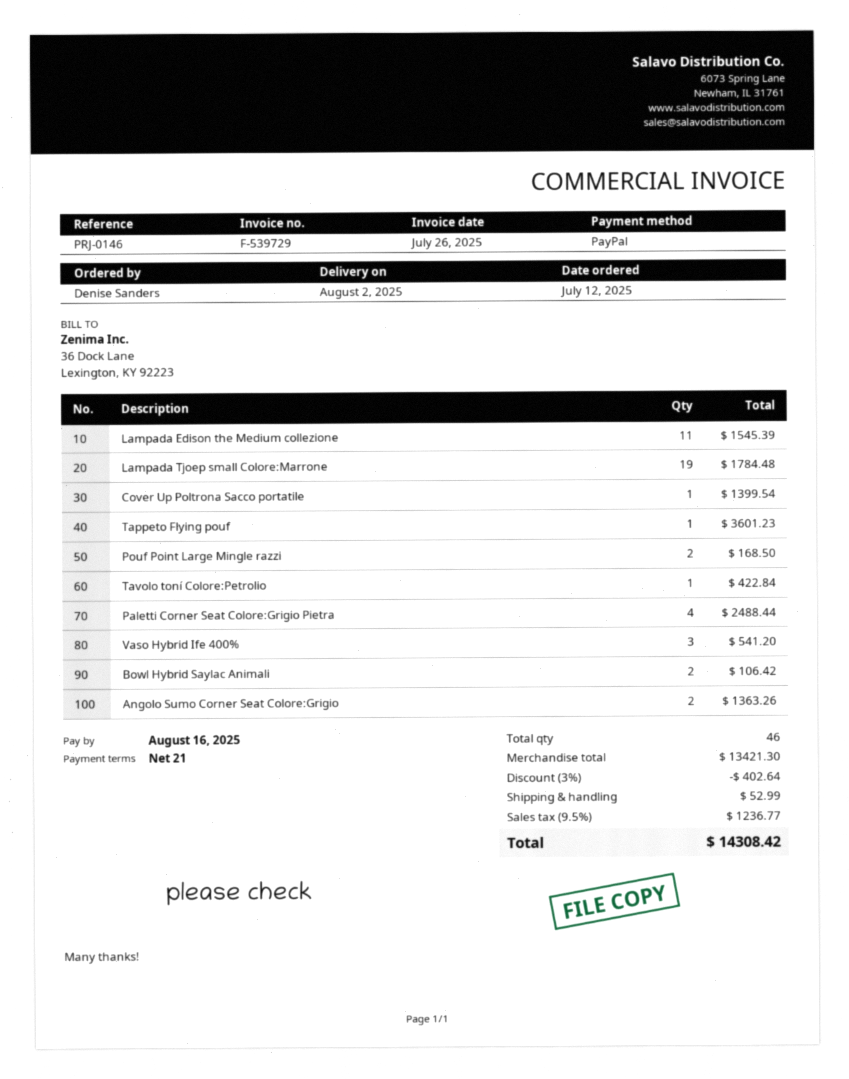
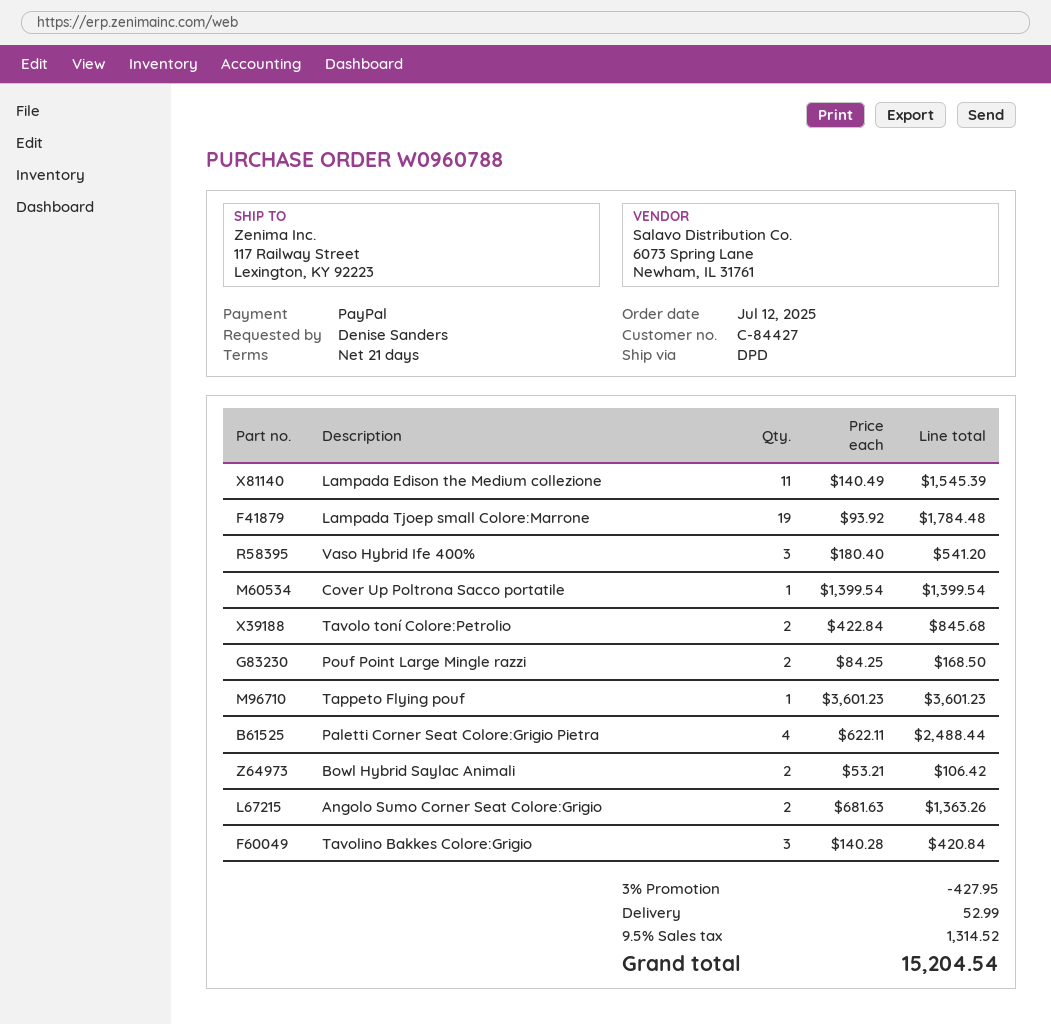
Tavolo toní Colore:Petrolio: 1 for 422.84 -> 2 for 845.68
Tavolino Bakkes Colore:Grigio: none -> 3 for 420.84
discount: 3% = 402.64 -> 3% = 427.95
tax: 9.5% = 1236.77 -> 9.5% = 1314.52
total: 14308.42 -> 15204.54

